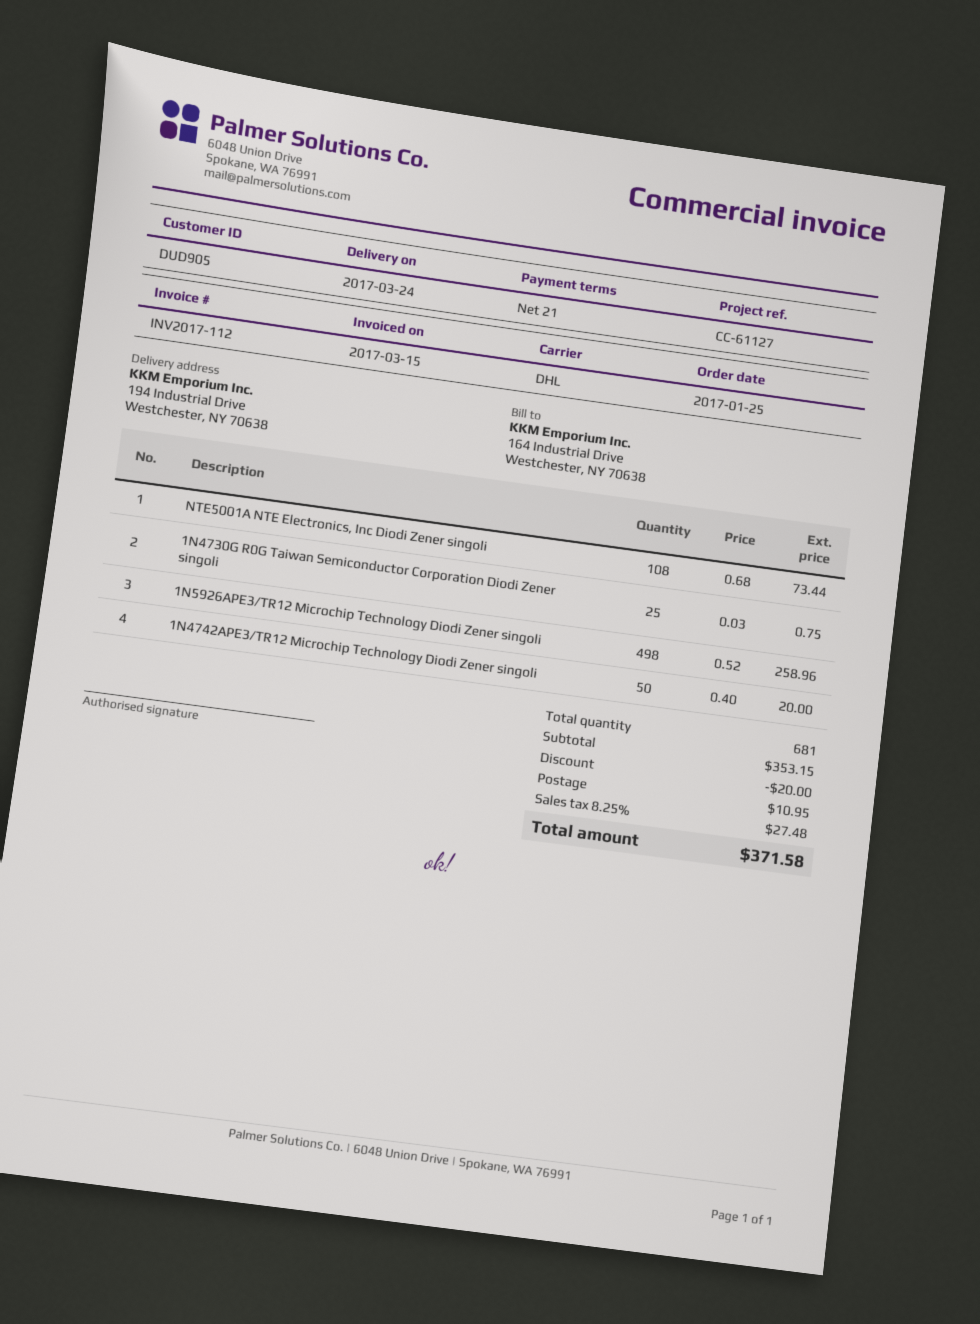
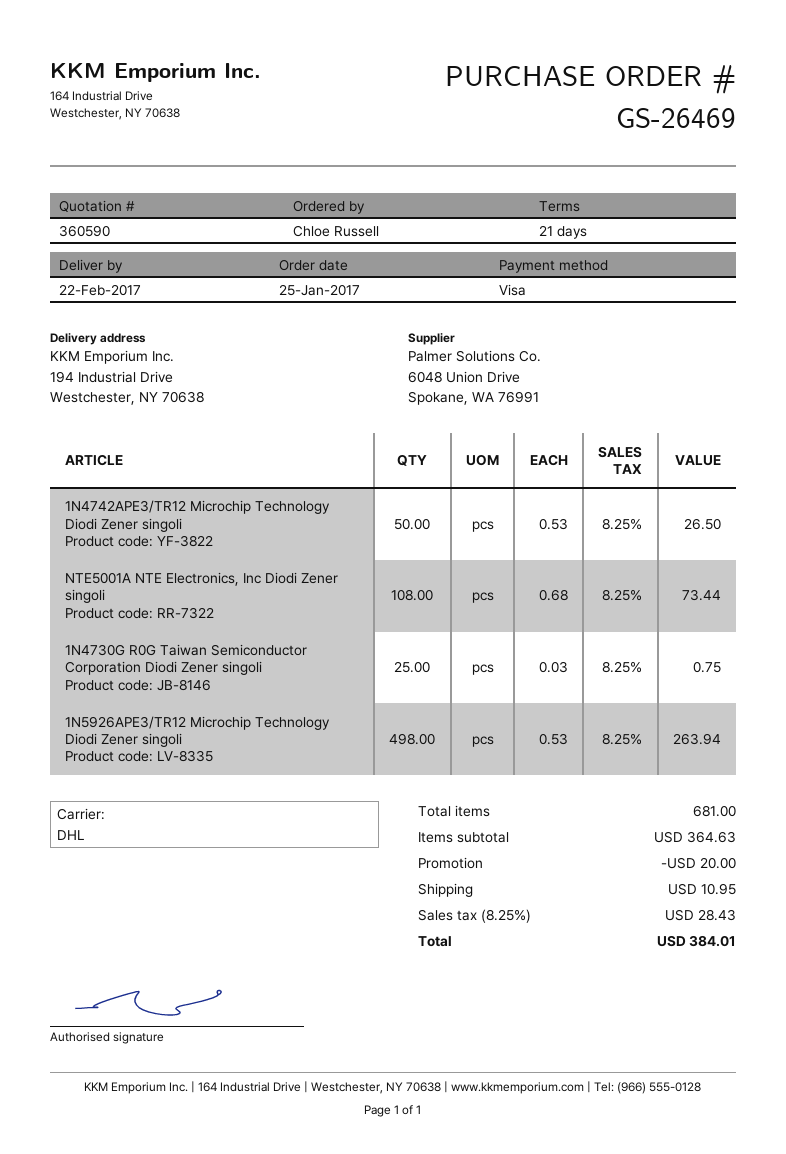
delivery date: 2017-03-24 -> 2017-02-22
1N5926APE3/TR12 Microchip Technology Diodi Zener singoli: 498 x 0.52 = 258.96 -> 498 x 0.53 = 263.94
1N4742APE3/TR12 Microchip Technology Diodi Zener singoli: 50 x 0.40 = 20.00 -> 50 x 0.53 = 26.50
subtotal: 353.15 -> 364.63
tax: 8.25% = 27.48 -> 8.25% = 28.43
total: 371.58 -> 384.01

